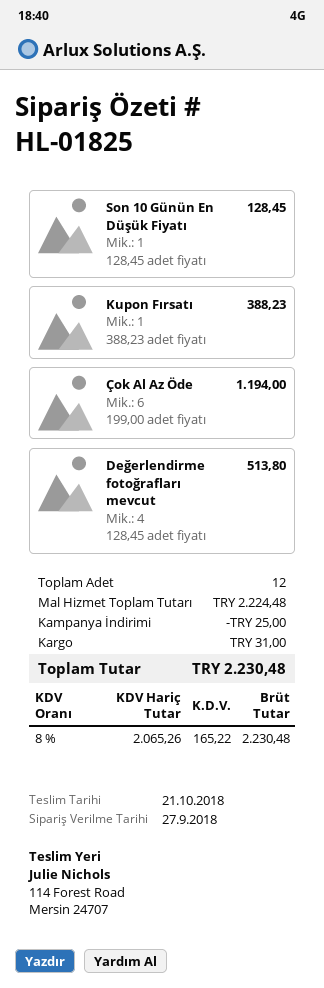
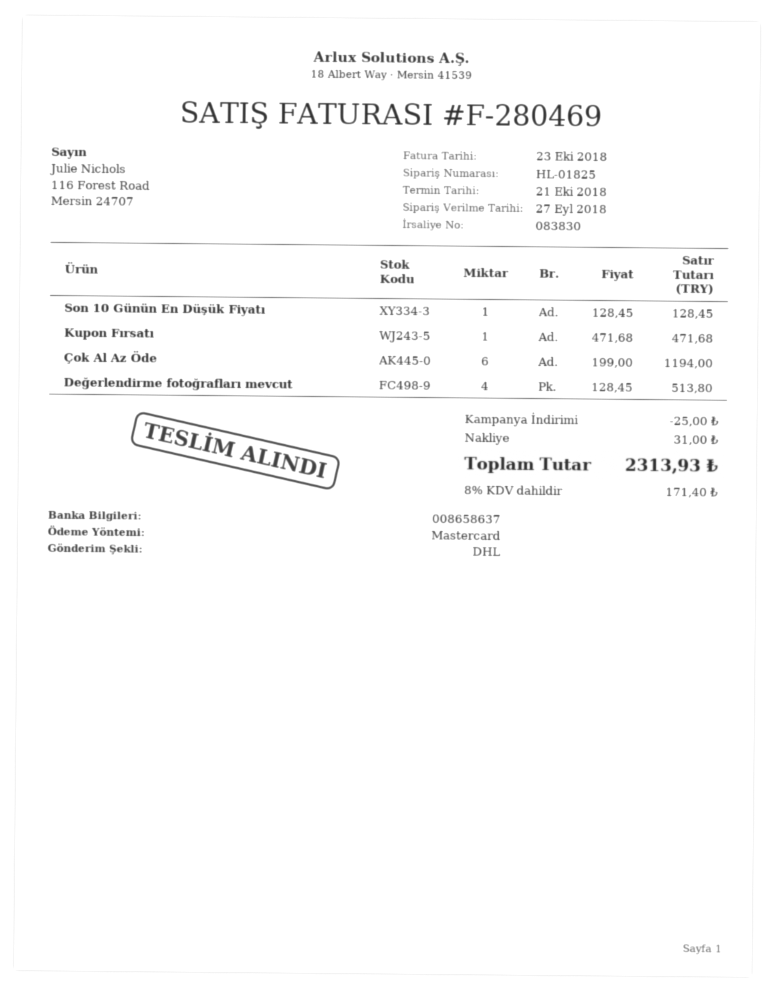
Kupon Fırsatı: 1 x 388.23 = 388.23 -> 1 x 471.68 = 471.68
tax: 8% = 165.22 -> 8% = 171.40
total: 2230.48 -> 2313.93

